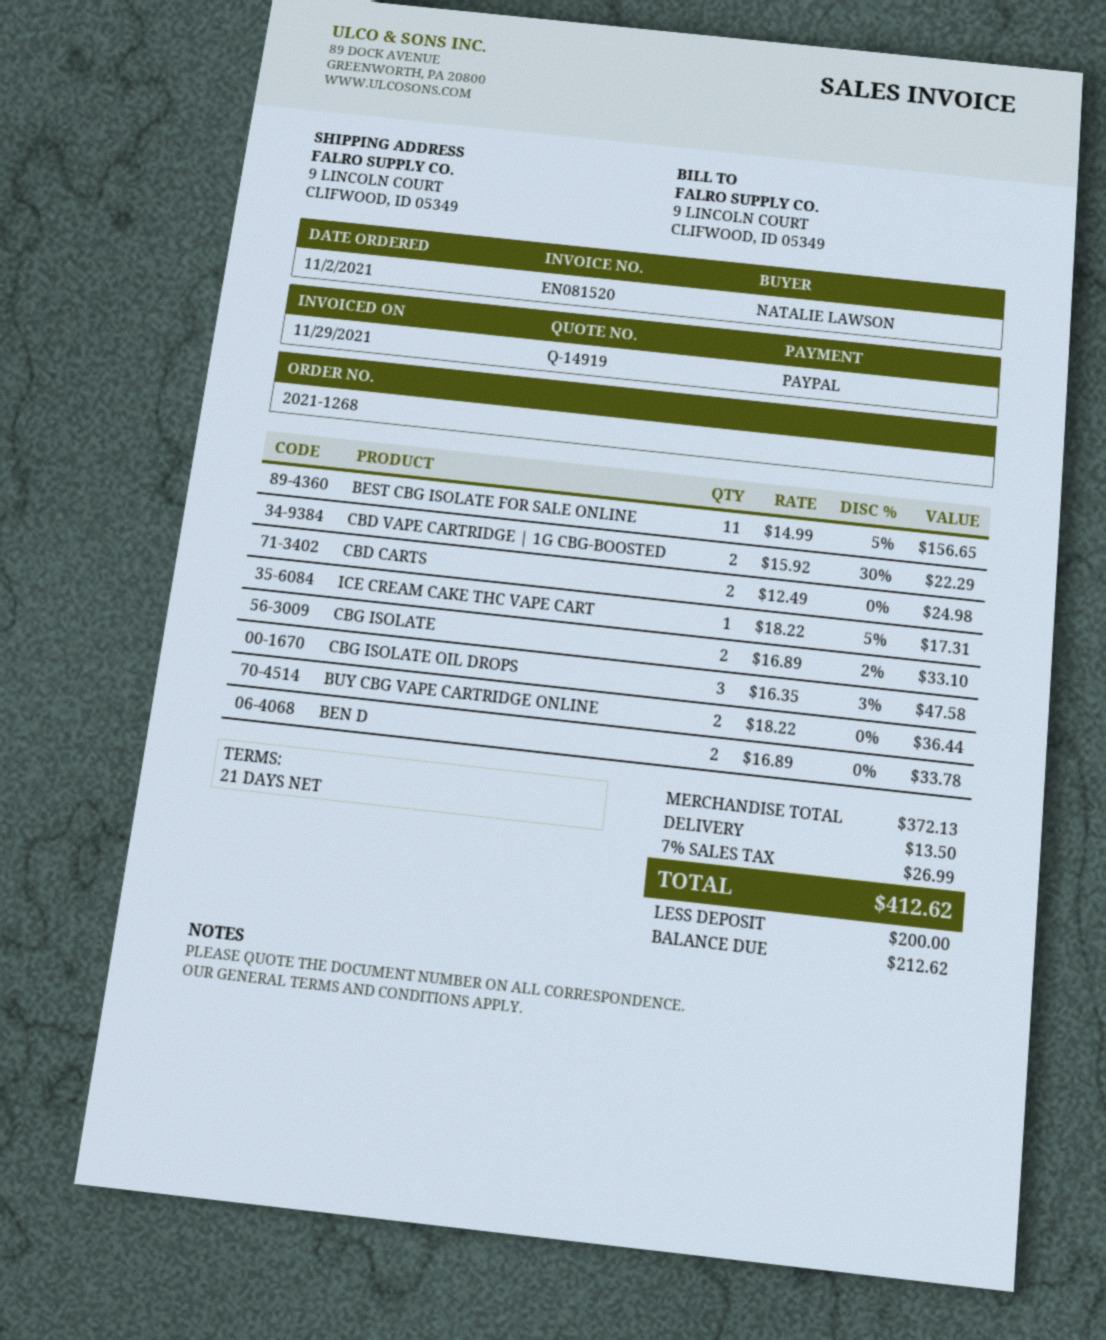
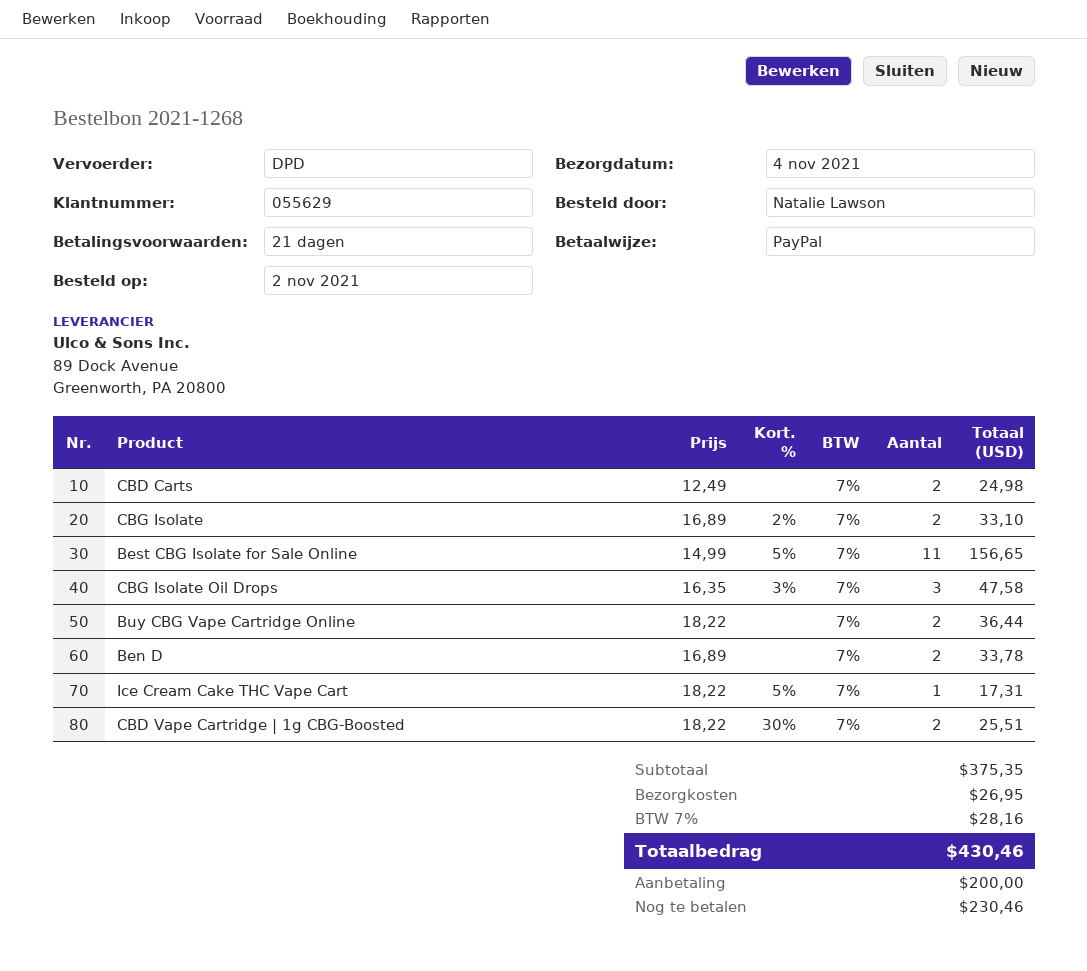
CBD VAPE CARTRIDGE | 1G CBG-BOOSTED: 2 x 15.92 - 30% = 22.29 -> 2 x 18.22 - 30% = 25.51
subtotal: 372.13 -> 375.35
shipping: 13.50 -> 26.95
tax: 7% = 26.99 -> 7% = 28.16
total: 412.62 -> 430.46
balance: 212.62 -> 230.46

